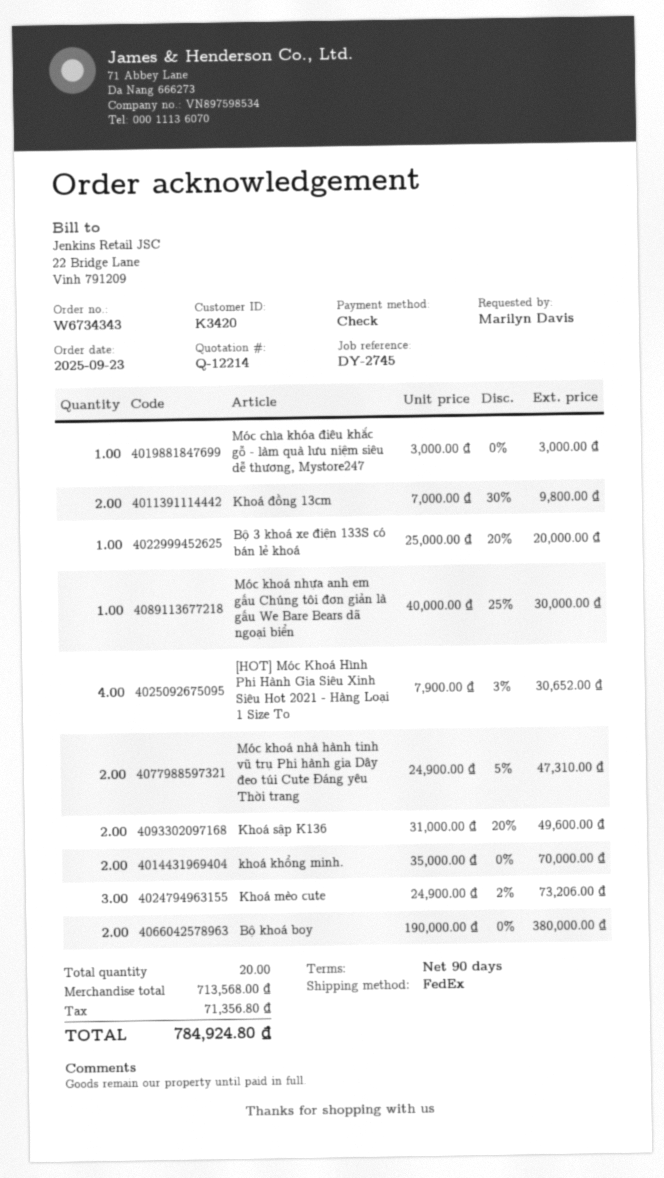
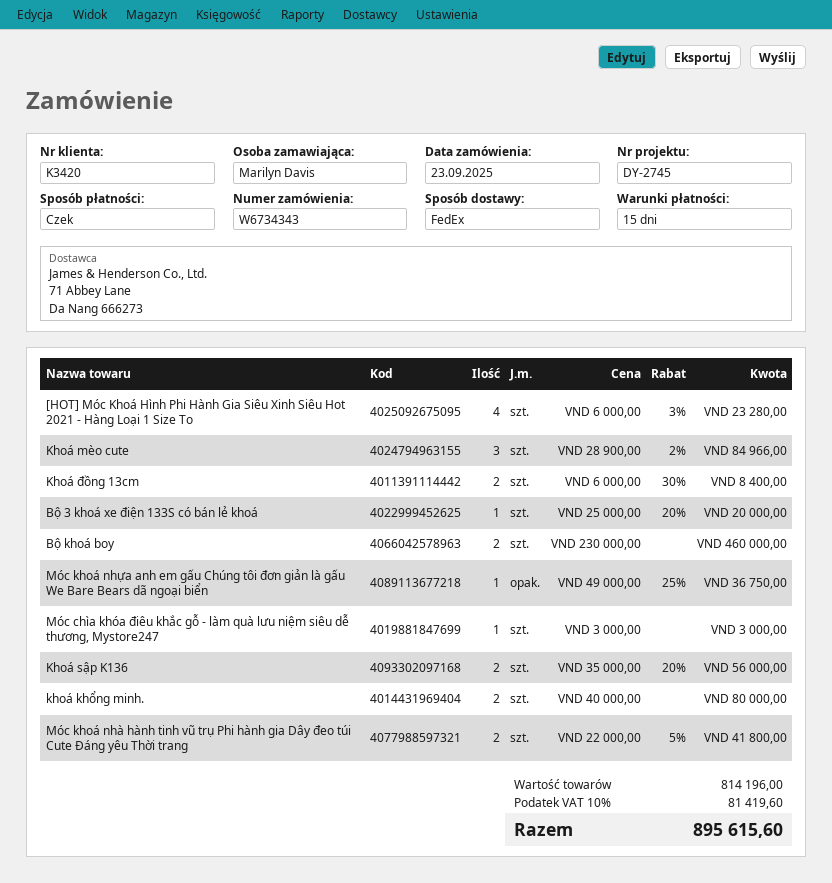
payment terms: 90 days -> 15 days
Khoá đồng 13cm: 2 x 7000.00 - 30% = 9800.00 -> 2 x 6000.00 - 30% = 8400.00
Móc khoá nhựa anh em gấu Chúng tôi đơn giản là gấu We Bare Bears dã ngoại biển: 1 x 40000.00 - 25% = 30000.00 -> 1 x 49000.00 - 25% = 36750.00
[HOT] Móc Khoá Hình Phi Hành Gia Siêu Xinh Siêu Hot 2021 - Hàng Loại 1 Size To: 4 x 7900.00 - 3% = 30652.00 -> 4 x 6000.00 - 3% = 23280.00
Móc khoá nhà hành tinh vũ trụ Phi hành gia Dây đeo túi Cute Đáng yêu Thời trang: 2 x 24900.00 - 5% = 47310.00 -> 2 x 22000.00 - 5% = 41800.00
Khoá sập K136: 2 x 31000.00 - 20% = 49600.00 -> 2 x 35000.00 - 20% = 56000.00
khoá khổng minh.: 2 x 35000.00 = 70000.00 -> 2 x 40000.00 = 80000.00
Khoá mèo cute: 3 x 24900.00 - 2% = 73206.00 -> 3 x 28900.00 - 2% = 84966.00
Bộ khoá boy: 2 x 190000.00 = 380000.00 -> 2 x 230000.00 = 460000.00
subtotal: 713568.00 -> 814196.00
tax: 71356.80 -> 81419.60
total: 784924.80 -> 895615.60

